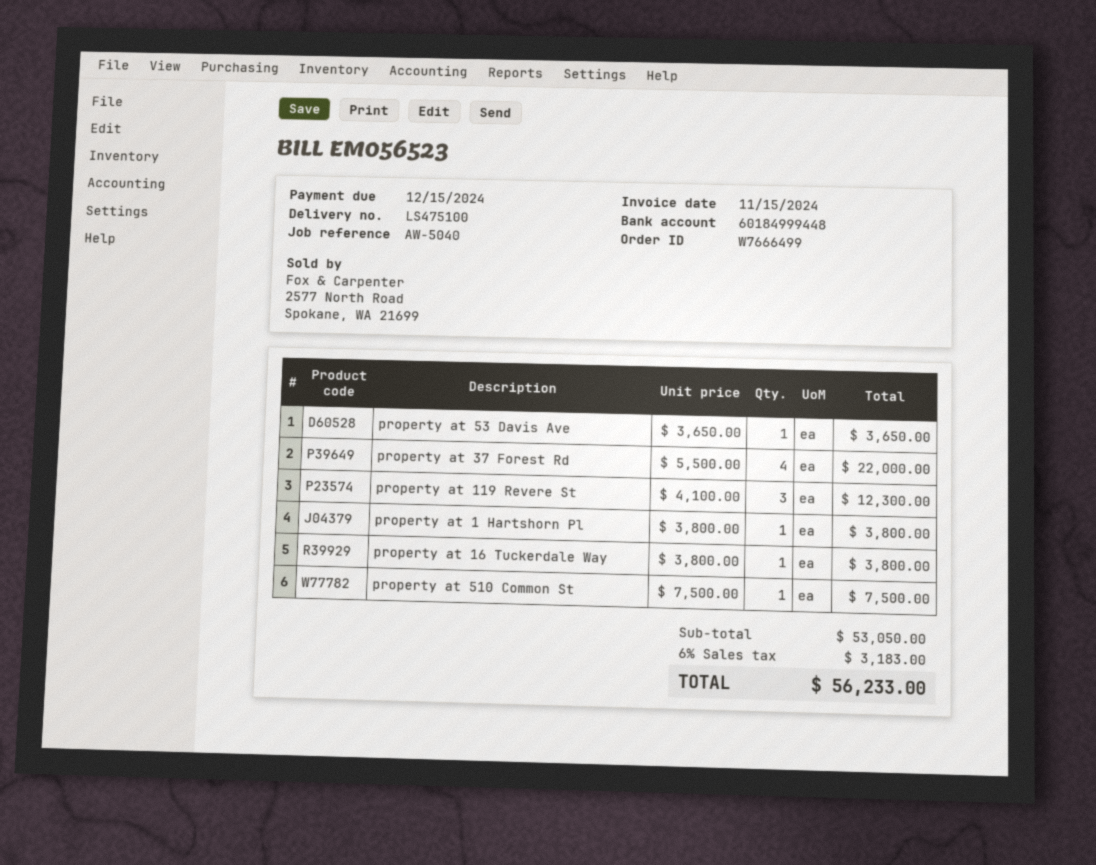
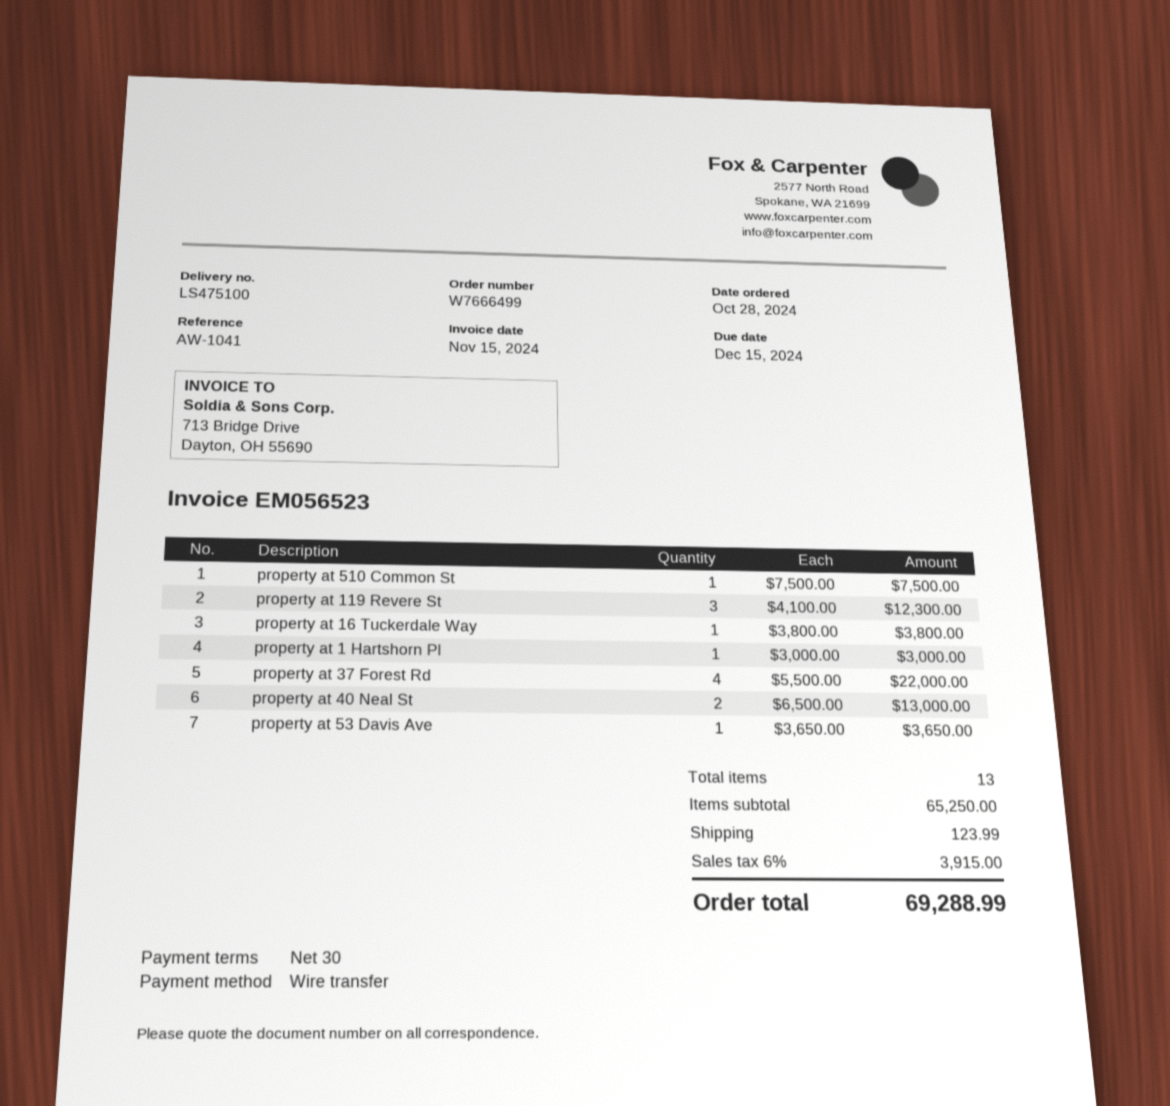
reference: AW-5040 -> AW-1041
property at 1 Hartshorn Pl: 1 x 3800.00 = 3800.00 -> 1 x 3000.00 = 3000.00
property at 40 Neal St: none -> 2 x 6500.00 = 13000.00
subtotal: 53050.00 -> 65250.00
shipping: none -> 123.99
tax: 6% = 3183.00 -> 6% = 3915.00
total: 56233.00 -> 69288.99

